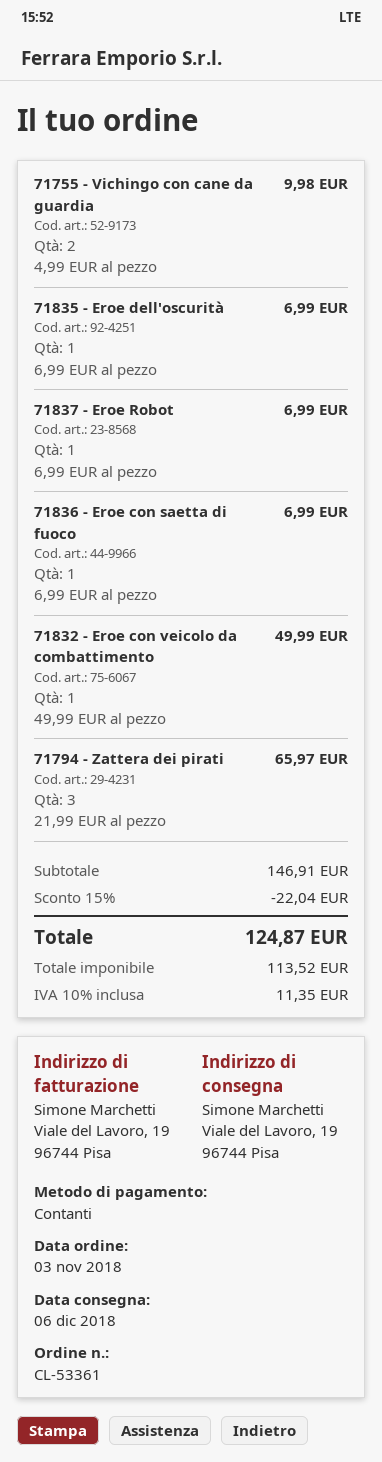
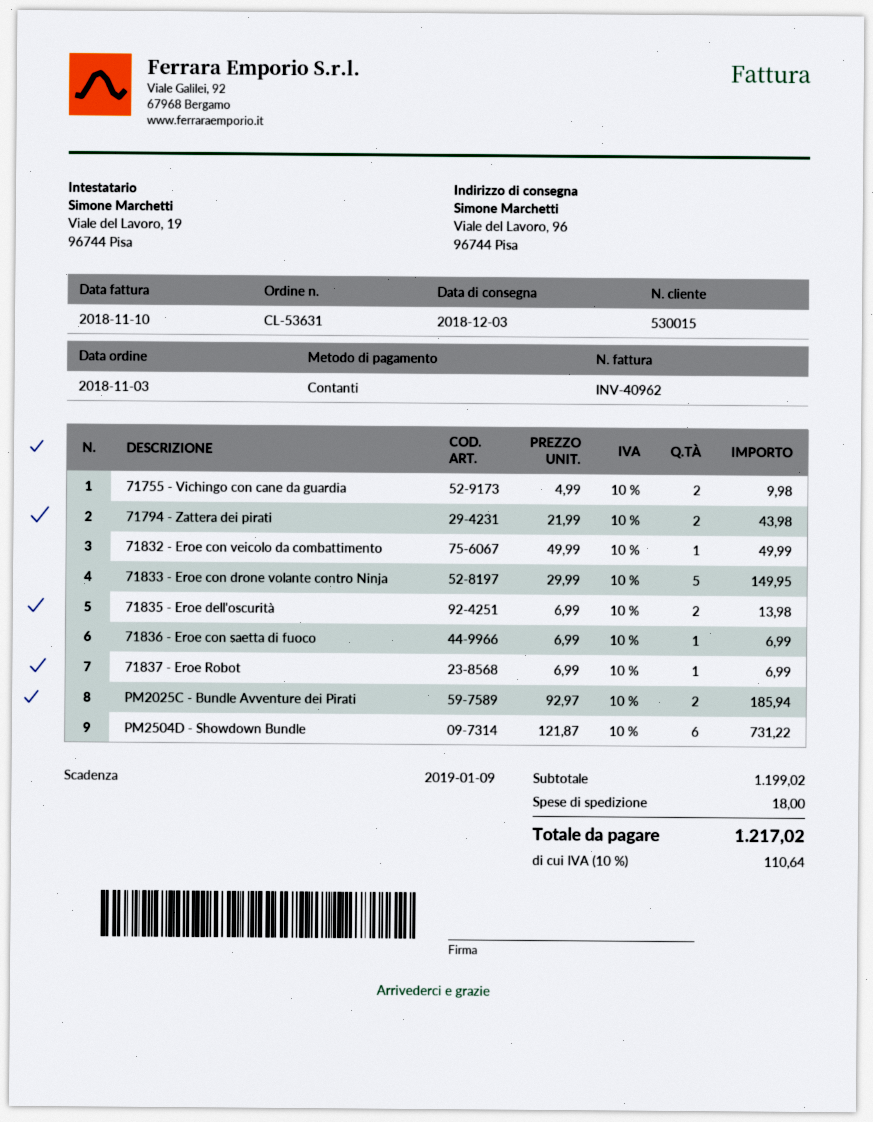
order number: CL-53361 -> CL-53631
delivery date: 2018-12-06 -> 2018-12-03
ship to: Viale del Lavoro, 19, 96744 Pisa -> Viale del Lavoro, 96, 96744 Pisa
71835 - Eroe dell'oscurità: 1 x 6.99 = 6.99 -> 2 x 6.99 = 13.98
71794 - Zattera dei pirati: 3 x 21.99 = 65.97 -> 2 x 21.99 = 43.98
71833 - Eroe con drone volante contro Ninja: none -> 5 x 29.99 = 149.95
PM2025C - Bundle Avventure dei Pirati: none -> 2 x 92.97 = 185.94
PM2504D - Showdown Bundle: none -> 6 x 121.87 = 731.22
subtotal: 146.91 -> 1199.02
discount: 15% = 22.04 -> none
shipping: none -> 18.00
tax: 10% = 11.35 -> 10% = 110.64
total: 124.87 -> 1217.02

